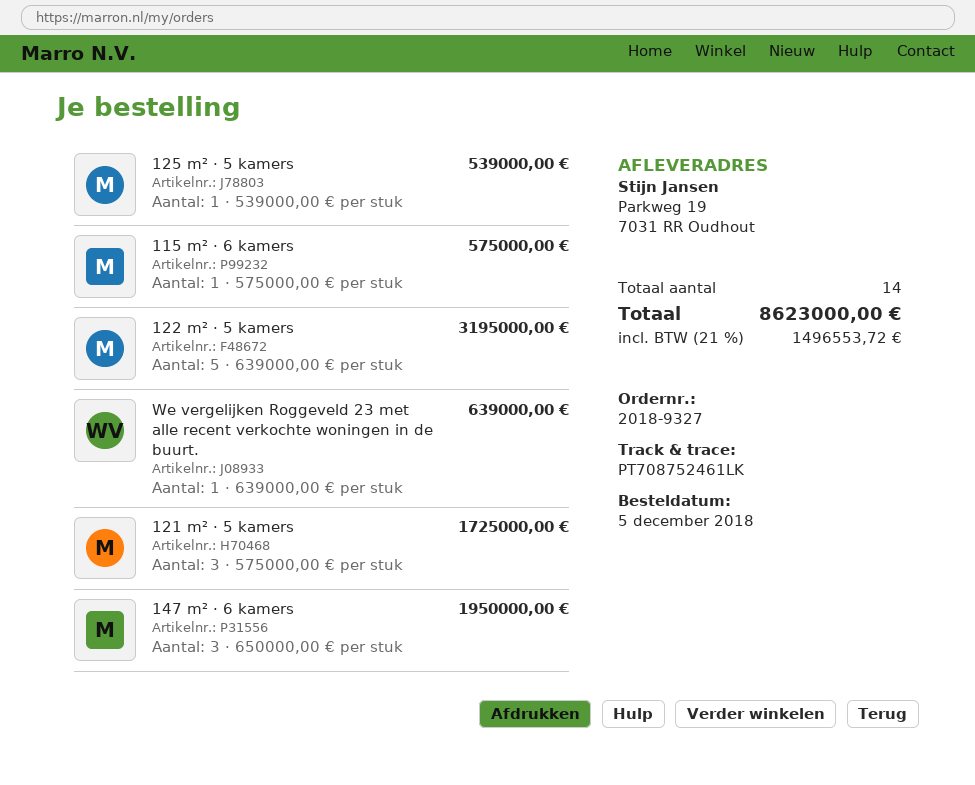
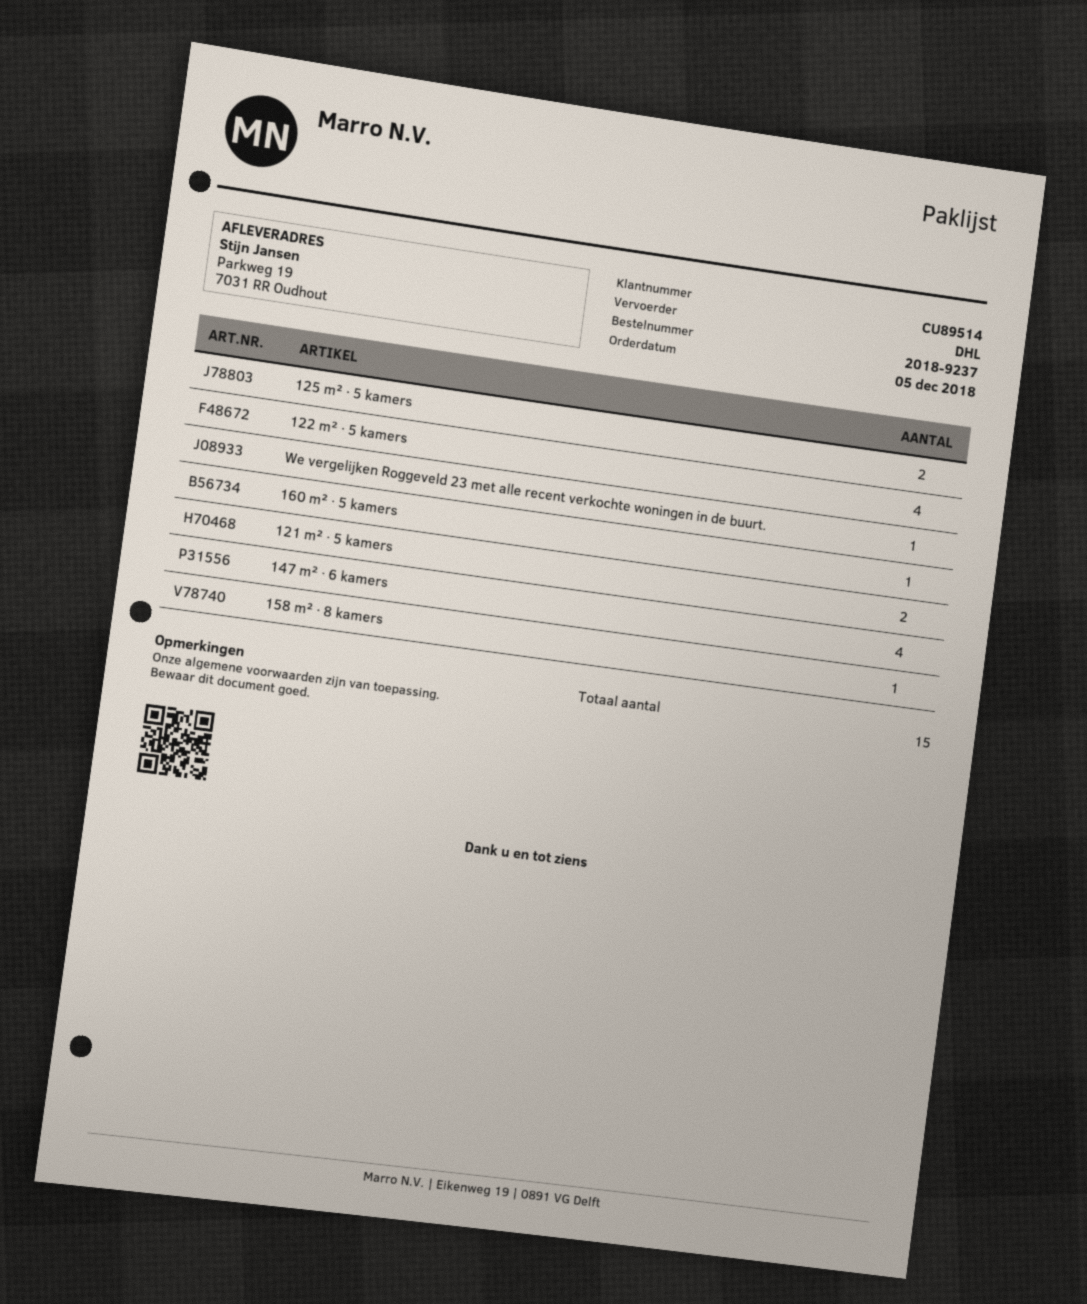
order number: 2018-9327 -> 2018-9237
125 m² · 5 kamers: 1 -> 2
115 m² · 6 kamers: 1 -> none
122 m² · 5 kamers: 5 -> 4
121 m² · 5 kamers: 3 -> 2
147 m² · 6 kamers: 3 -> 4
160 m² · 5 kamers: none -> 1
158 m² · 8 kamers: none -> 1
total quantity: 14 -> 15

